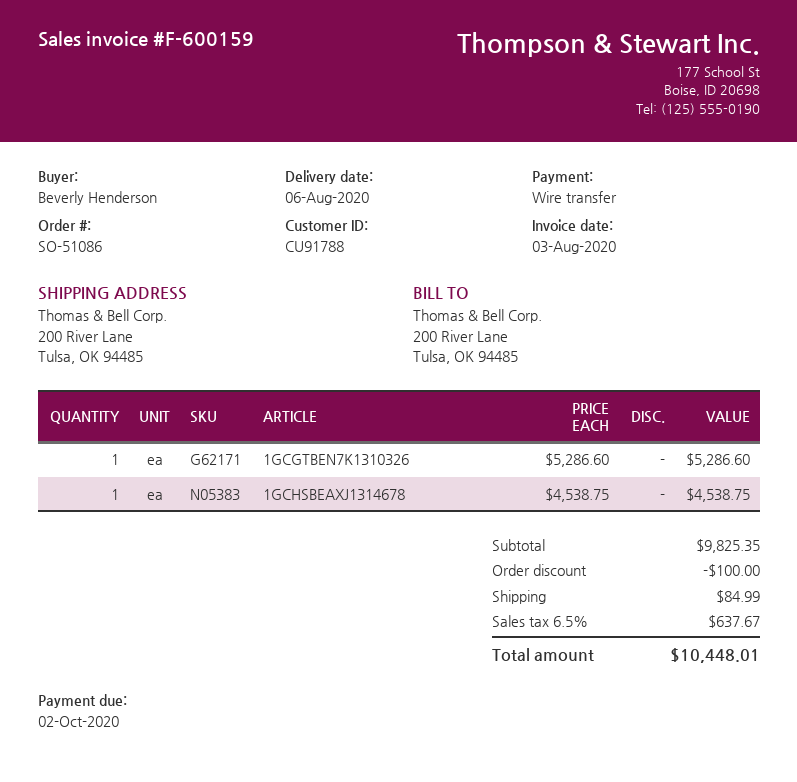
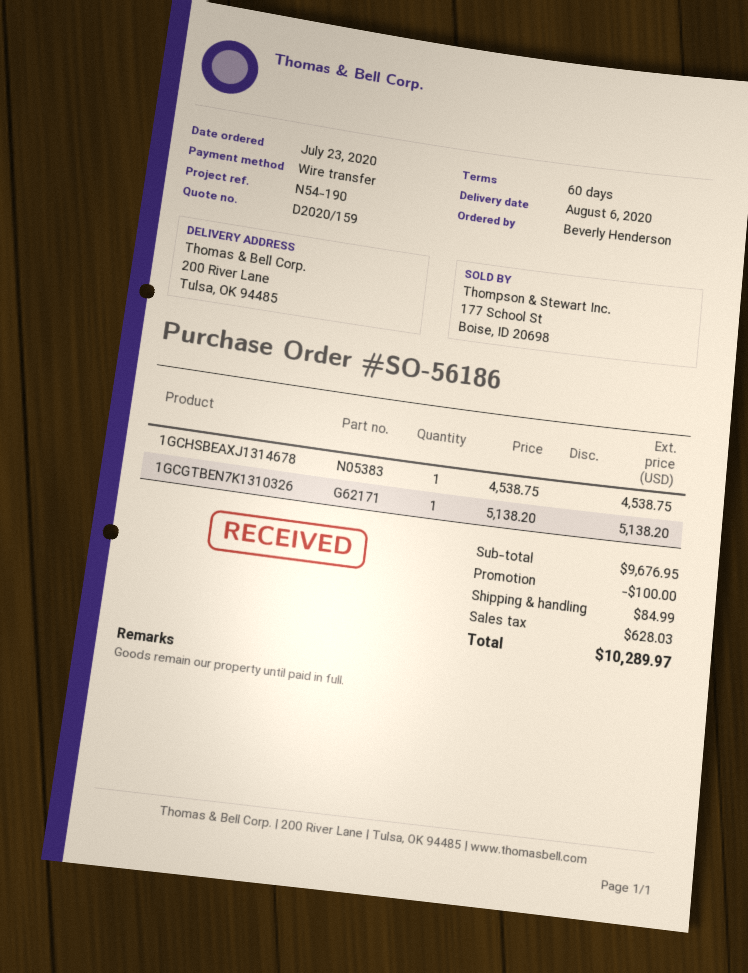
order number: SO-51086 -> SO-56186
1GCGTBEN7K1310326: 1 x 5286.60 = 5286.60 -> 1 x 5138.20 = 5138.20
subtotal: 9825.35 -> 9676.95
tax: 637.67 -> 628.03
total: 10448.01 -> 10289.97

